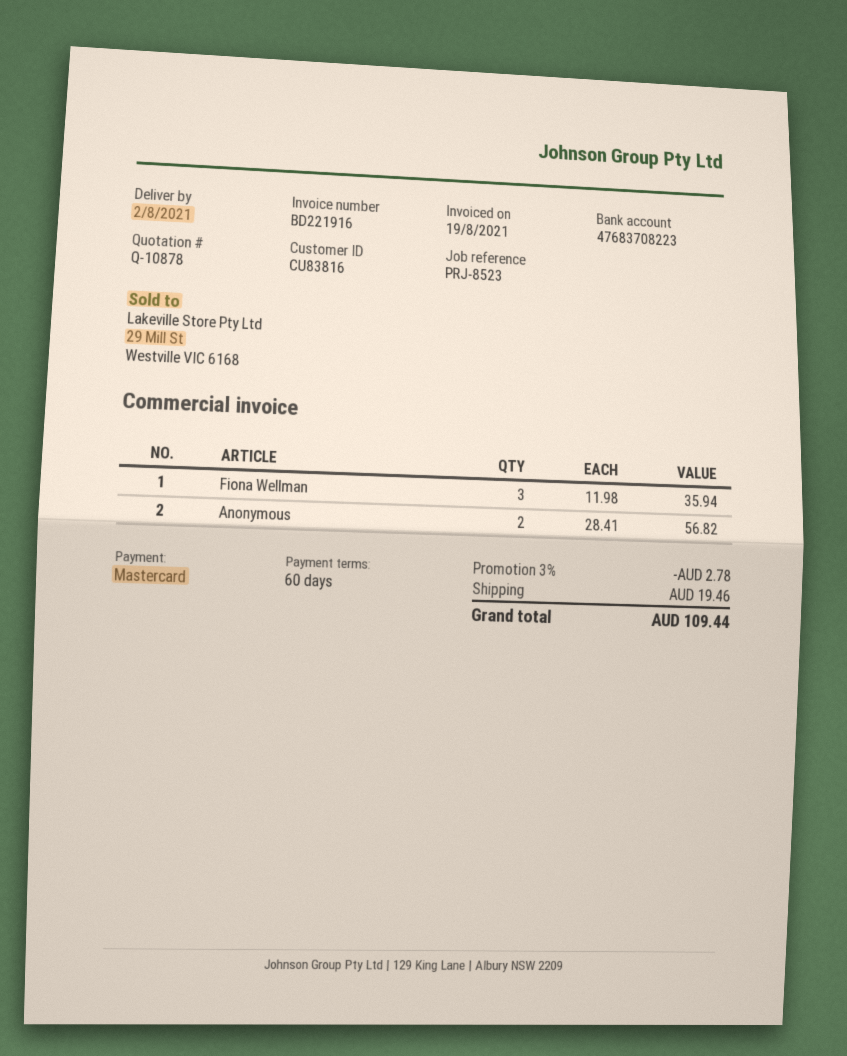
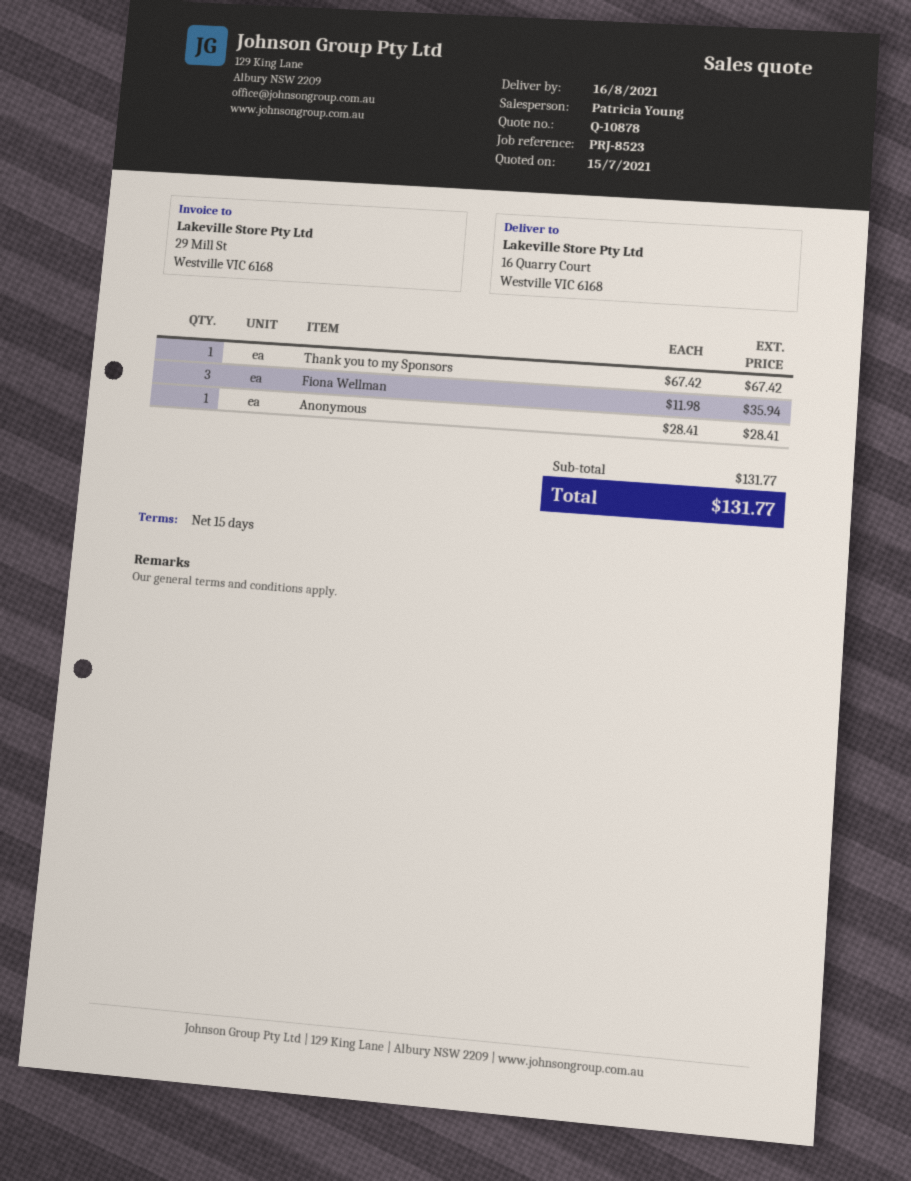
delivery date: 2021-08-02 -> 2021-08-16
payment terms: 60 days -> 15 days
Anonymous: 2 x 28.41 = 56.82 -> 1 x 28.41 = 28.41
Thank you to my Sponsors: none -> 1 x 67.42 = 67.42
discount: 3% = 2.78 -> none
shipping: 19.46 -> none
total: 109.44 -> 131.77

